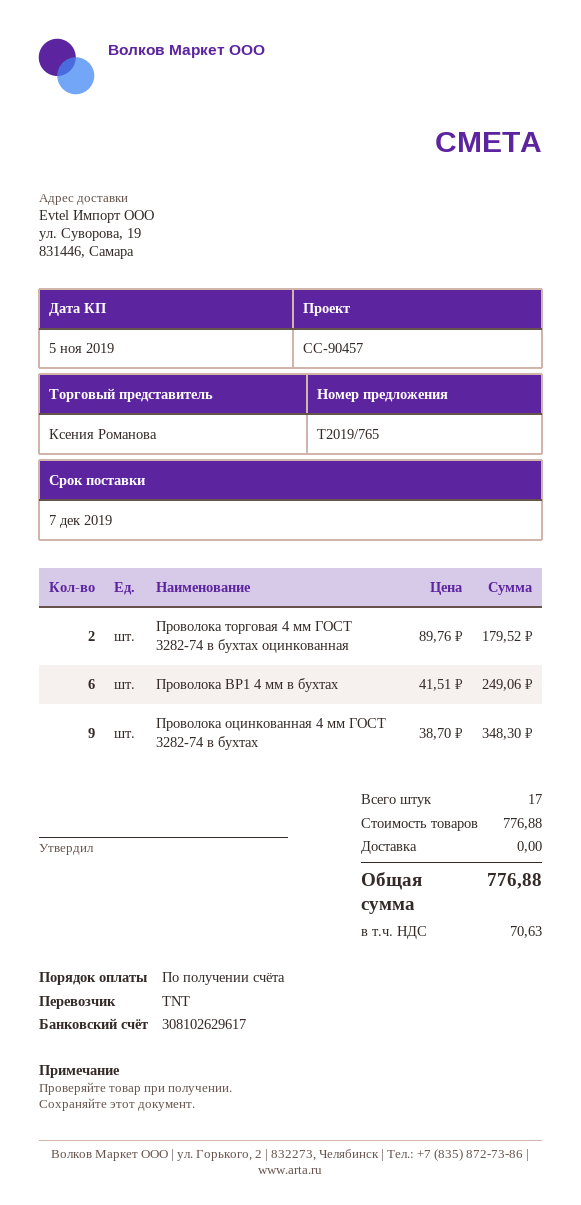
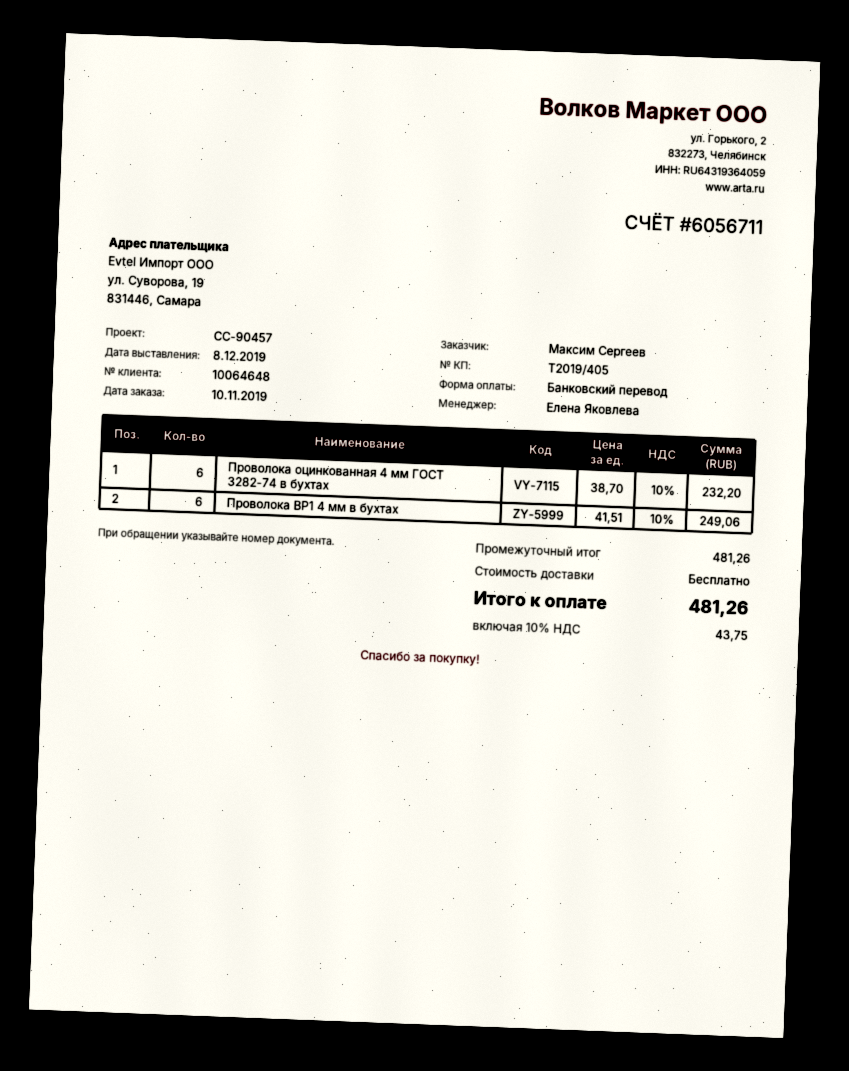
quote number: T2019/765 -> T2019/405
sales rep: Ксения Романова -> Елена Яковлева
Проволока торговая 4 мм ГОСТ 3282-74 в бухтах оцинкованная: 2 x 89.76 = 179.52 -> none
Проволока оцинкованная 4 мм ГОСТ 3282-74 в бухтах: 9 x 38.70 = 348.30 -> 6 x 38.70 = 232.20
subtotal: 776.88 -> 481.26
tax: 70.63 -> 43.75
total: 776.88 -> 481.26

